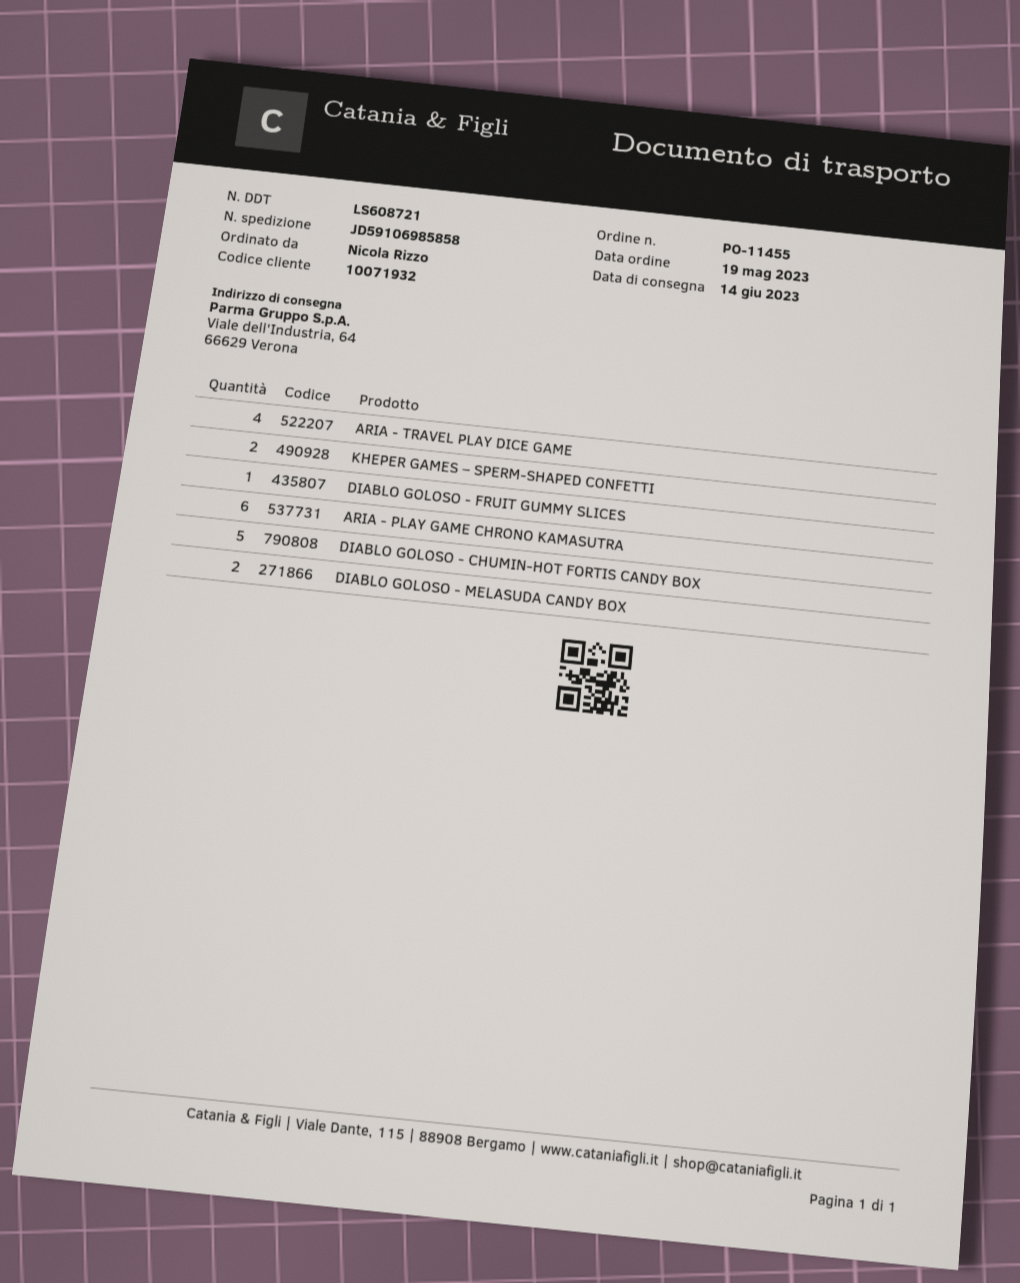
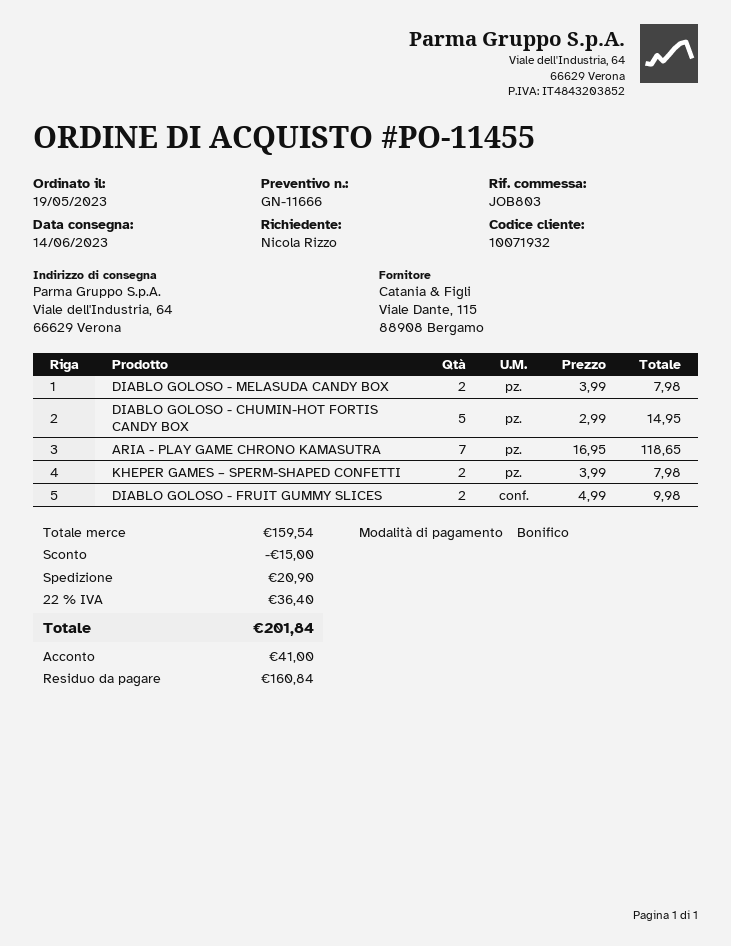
ARIA - TRAVEL PLAY DICE GAME: 4 -> none
DIABLO GOLOSO - FRUIT GUMMY SLICES: 1 -> 2
ARIA - PLAY GAME CHRONO KAMASUTRA: 6 -> 7

